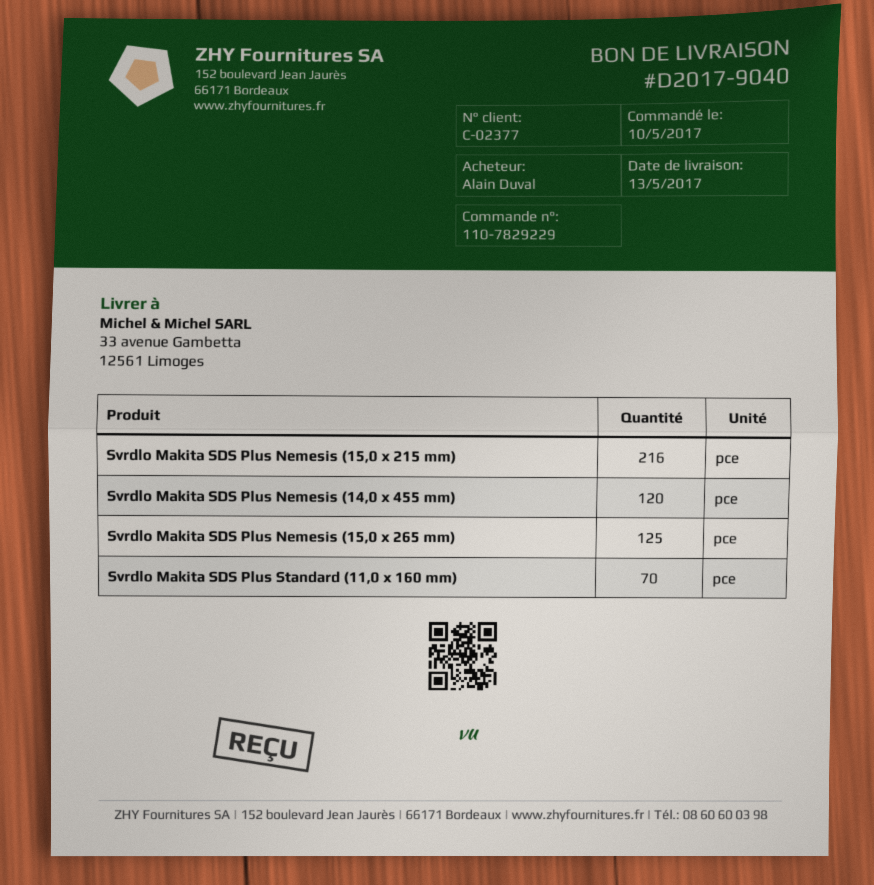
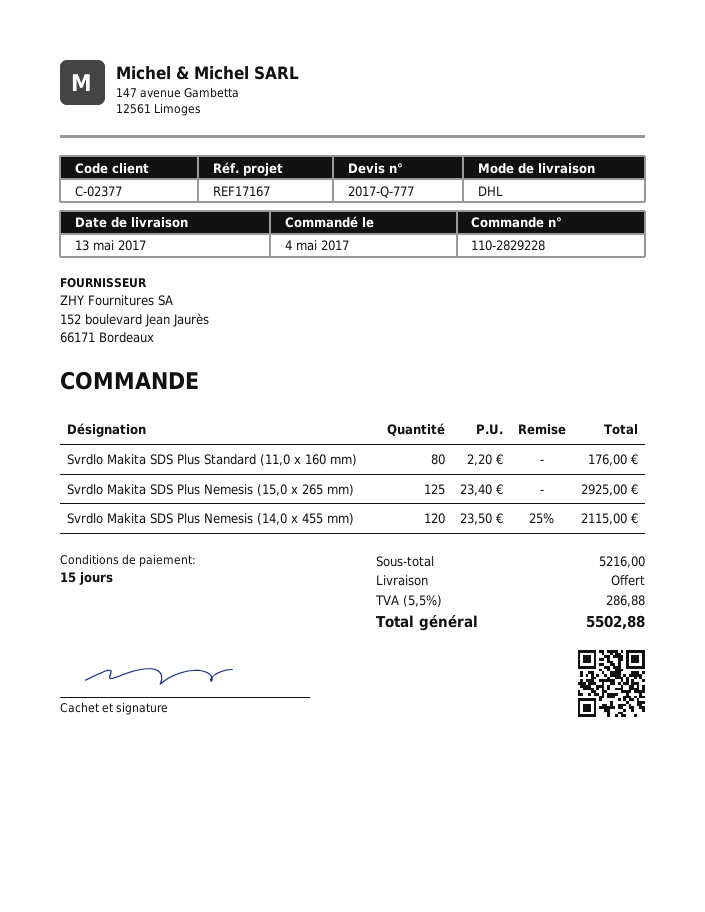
order number: 110-7829229 -> 110-2829228
order date: 2017-05-10 -> 2017-05-04
Svrdlo Makita SDS Plus Nemesis (15,0 x 215 mm): 216 -> none
Svrdlo Makita SDS Plus Standard (11,0 x 160 mm): 70 -> 80

